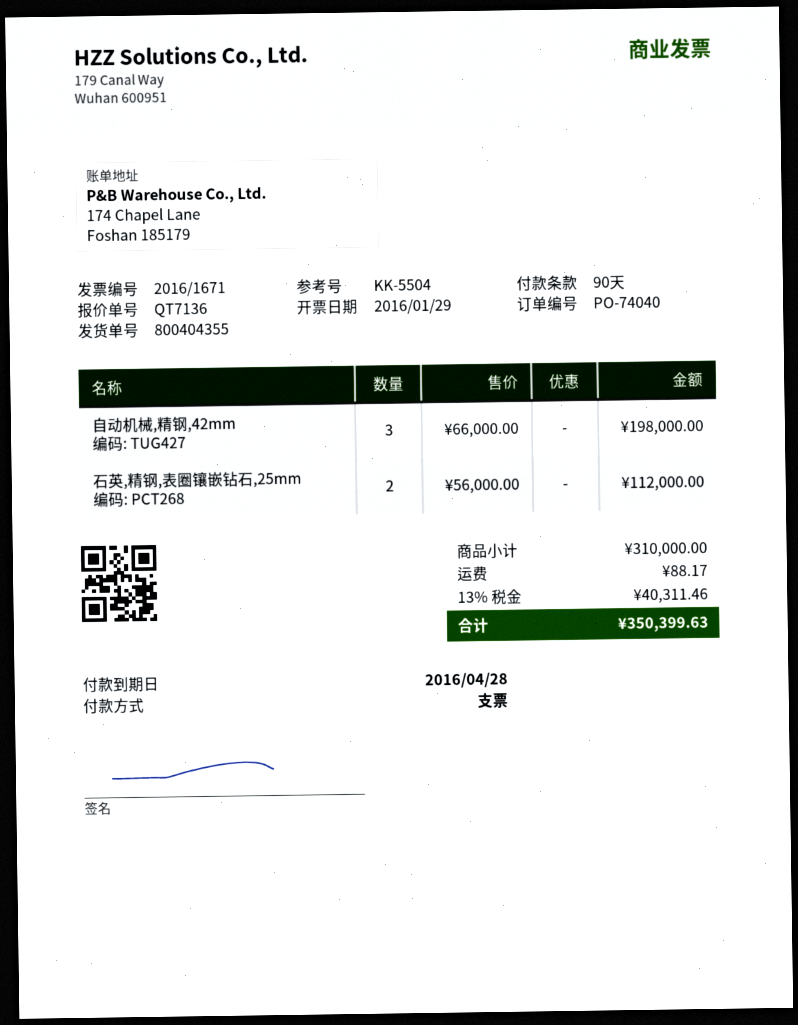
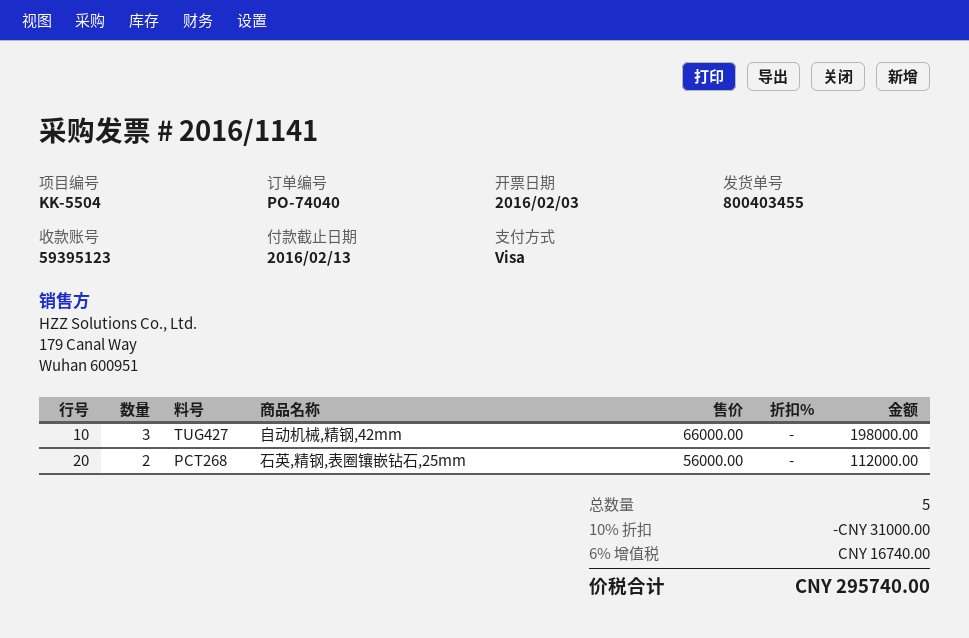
delivery note number: 800404355 -> 800403455
invoice number: 2016/1671 -> 2016/1141
invoice date: 2016-01-29 -> 2016-02-03
due date: 2016-04-28 -> 2016-02-13
payment method: cheque -> Visa
discount: none -> 10% = 31000.00
shipping: 88.17 -> none
tax: 13% = 40311.46 -> 6% = 16740.00
total: 350399.63 -> 295740.00

